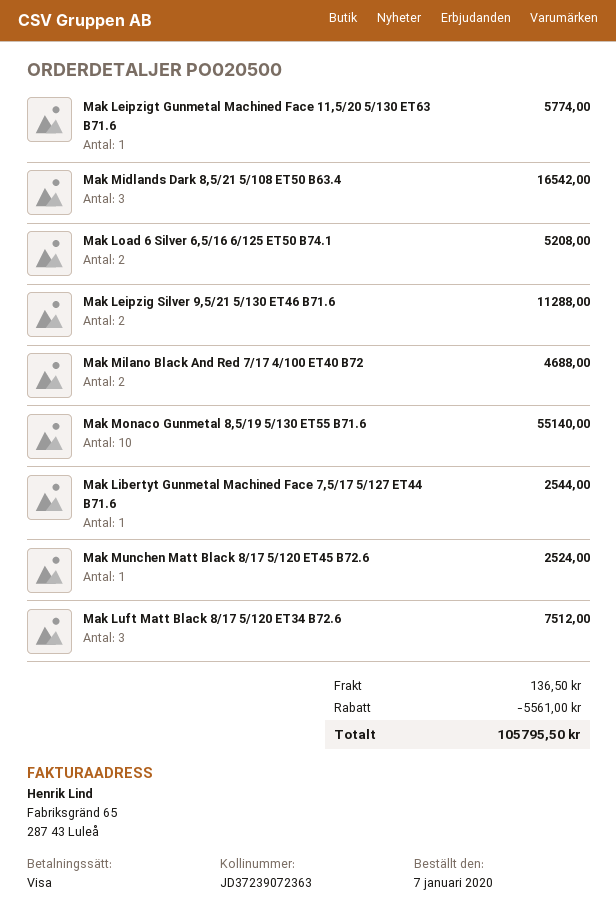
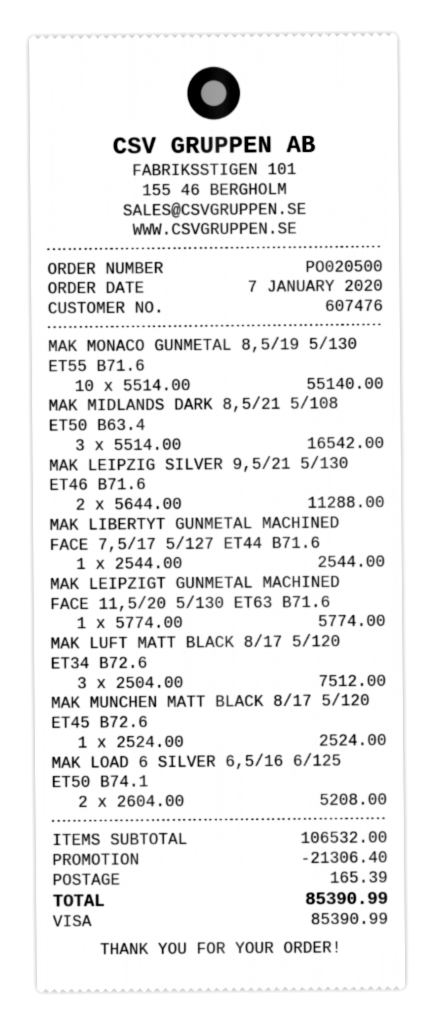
Mak Milano Black And Red 7/17 4/100 ET40 B72: 2 for 4688.00 -> none
discount: 5561.00 -> 21306.40
shipping: 136.50 -> 165.39
total: 105795.50 -> 85390.99

